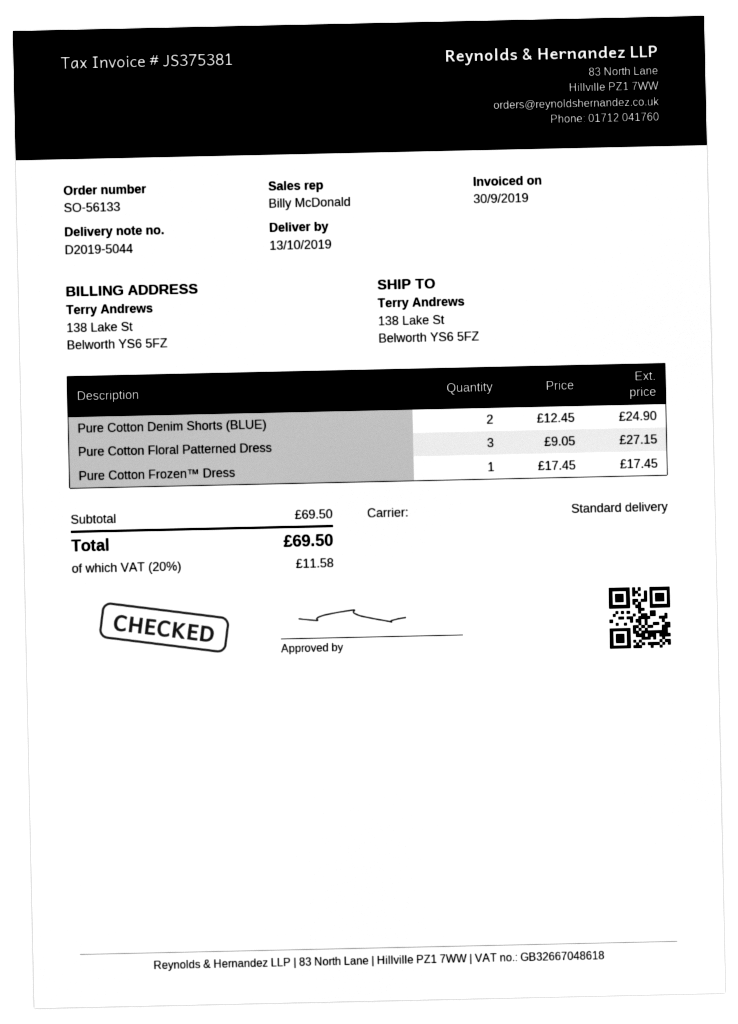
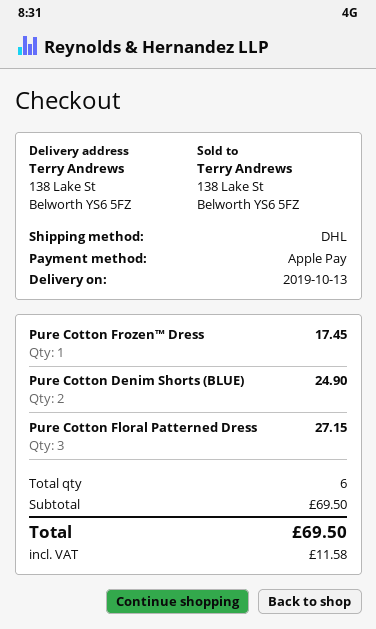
shipping method: standard -> DHL

